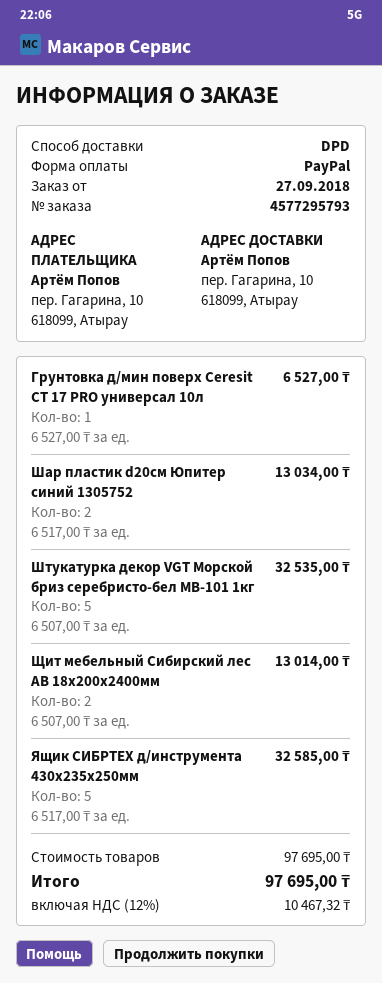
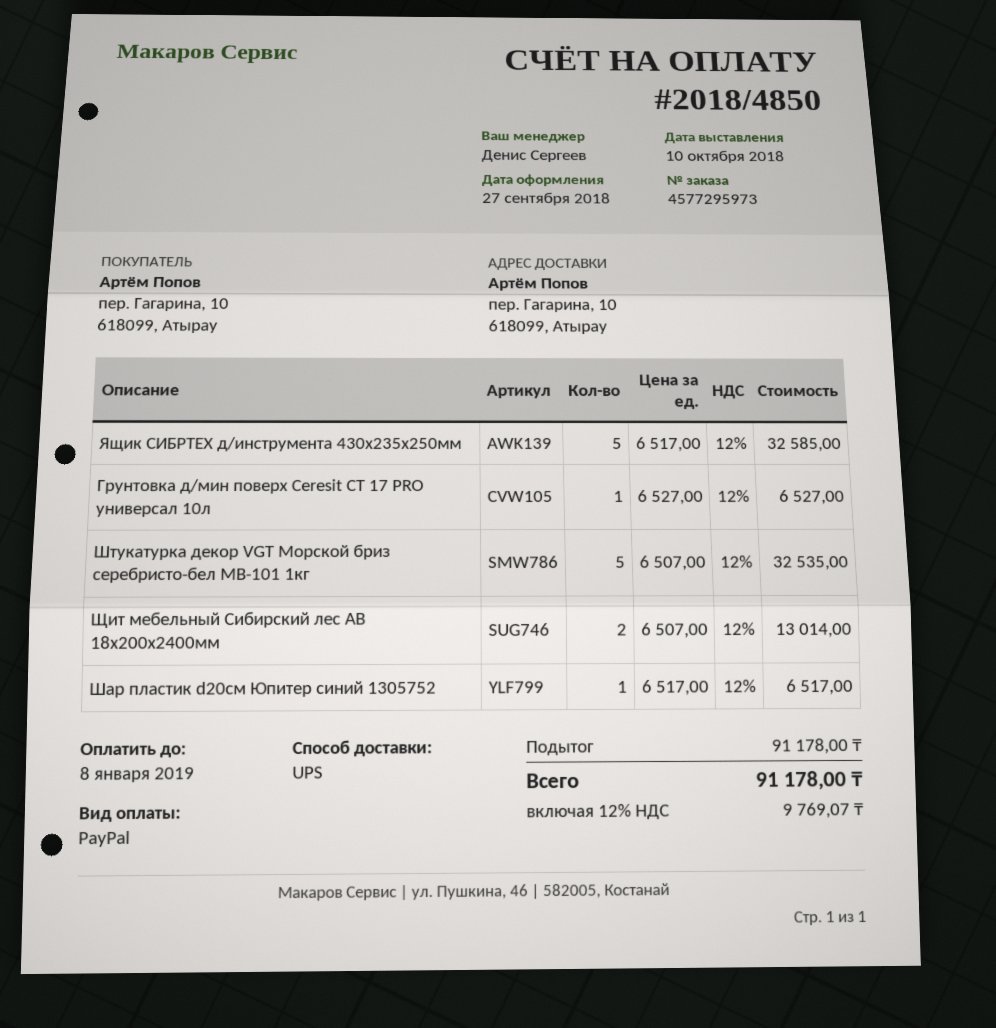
order number: 4577295793 -> 4577295973
shipping method: DPD -> UPS
Шар пластик d20см Юпитер синий 1305752: 2 x 6517.00 = 13034.00 -> 1 x 6517.00 = 6517.00
subtotal: 97695.00 -> 91178.00
tax: 12% = 10467.32 -> 12% = 9769.07
total: 97695.00 -> 91178.00

